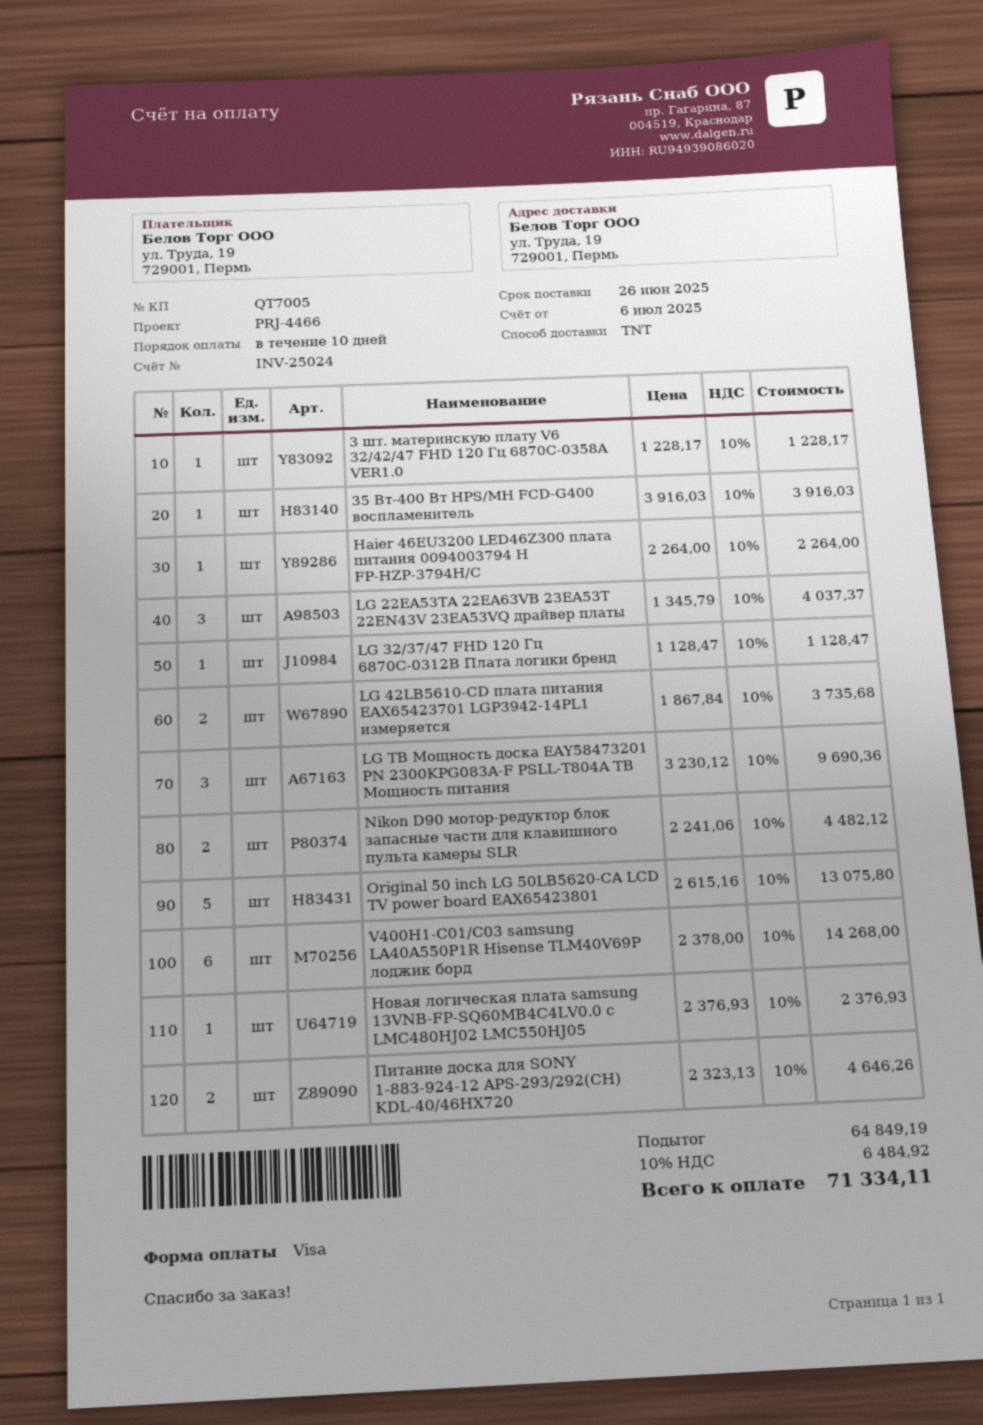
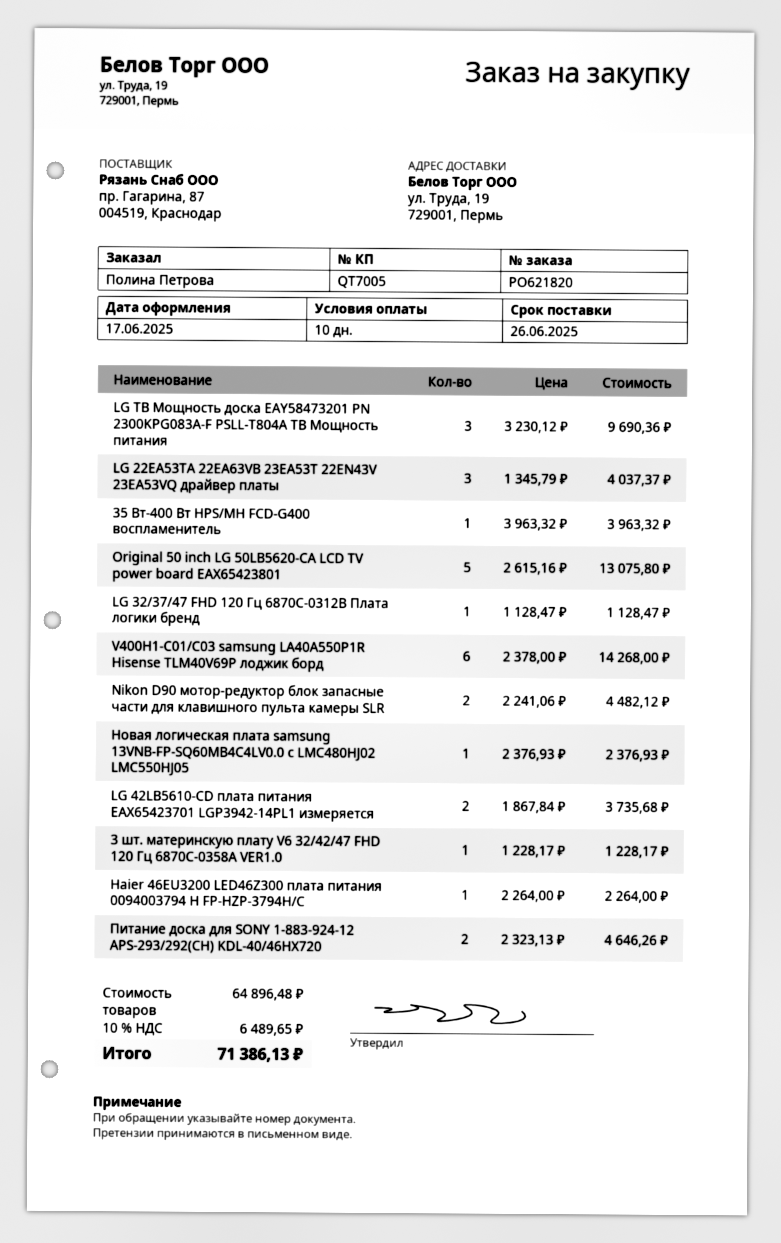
35 Вт-400 Вт HPS/MH FCD-G400 воспламенитель: 1 x 3916.03 = 3916.03 -> 1 x 3963.32 = 3963.32
subtotal: 64849.19 -> 64896.48
tax: 10% = 6484.92 -> 10% = 6489.65
total: 71334.11 -> 71386.13

